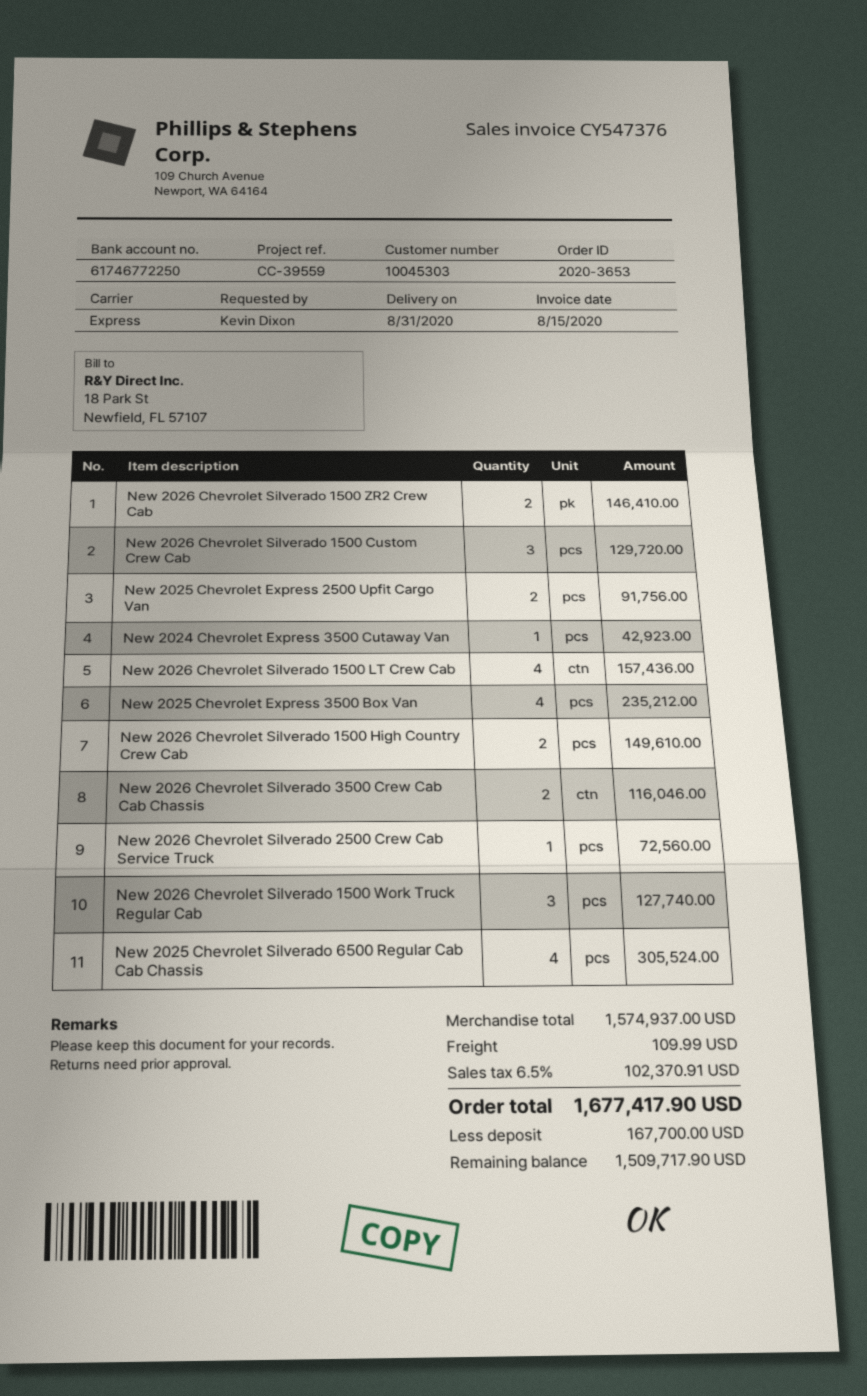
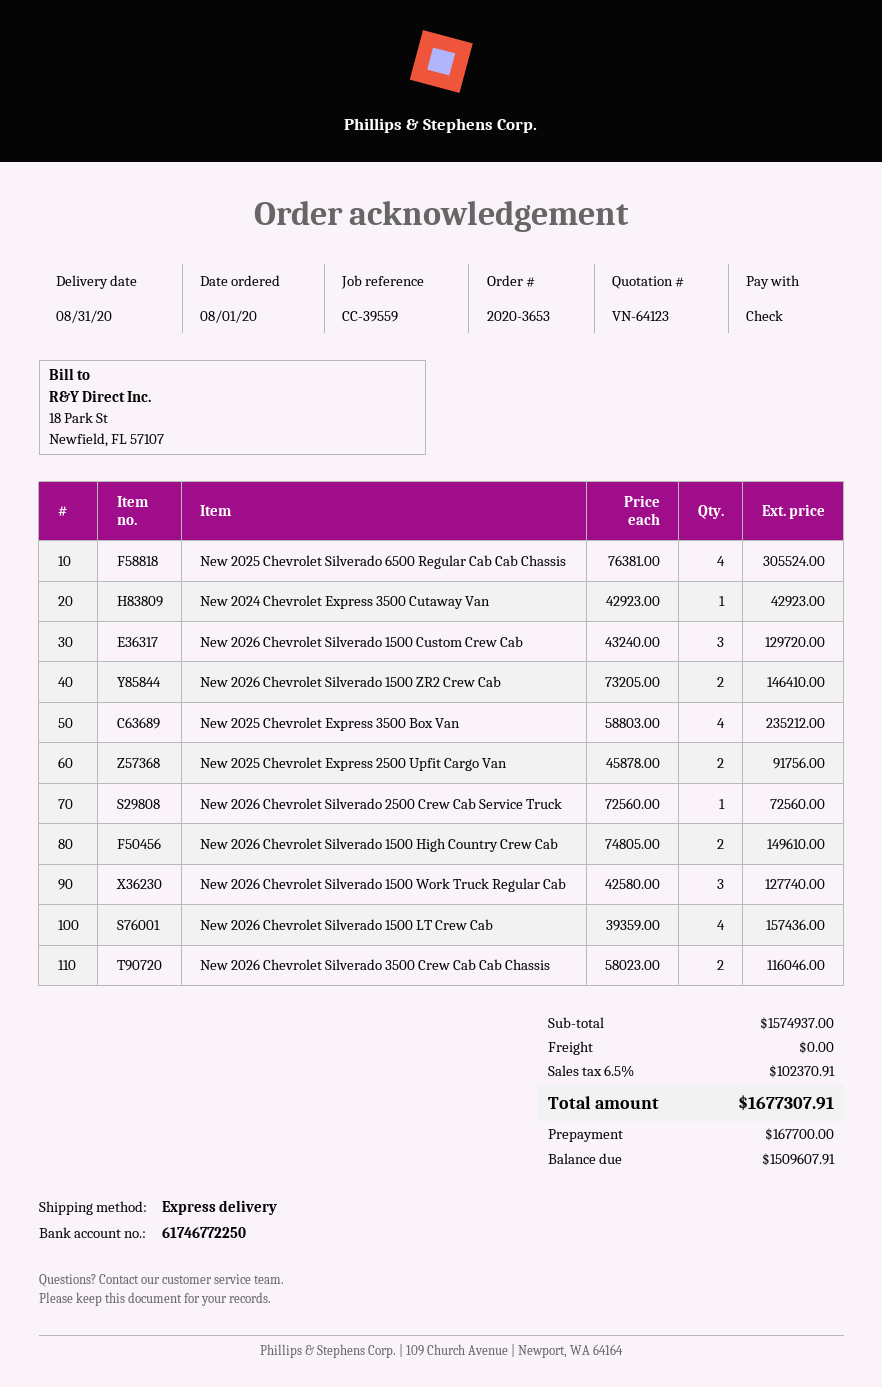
shipping: 109.99 -> 0.00
total: 1677417.90 -> 1677307.91
balance: 1509717.90 -> 1509607.91

